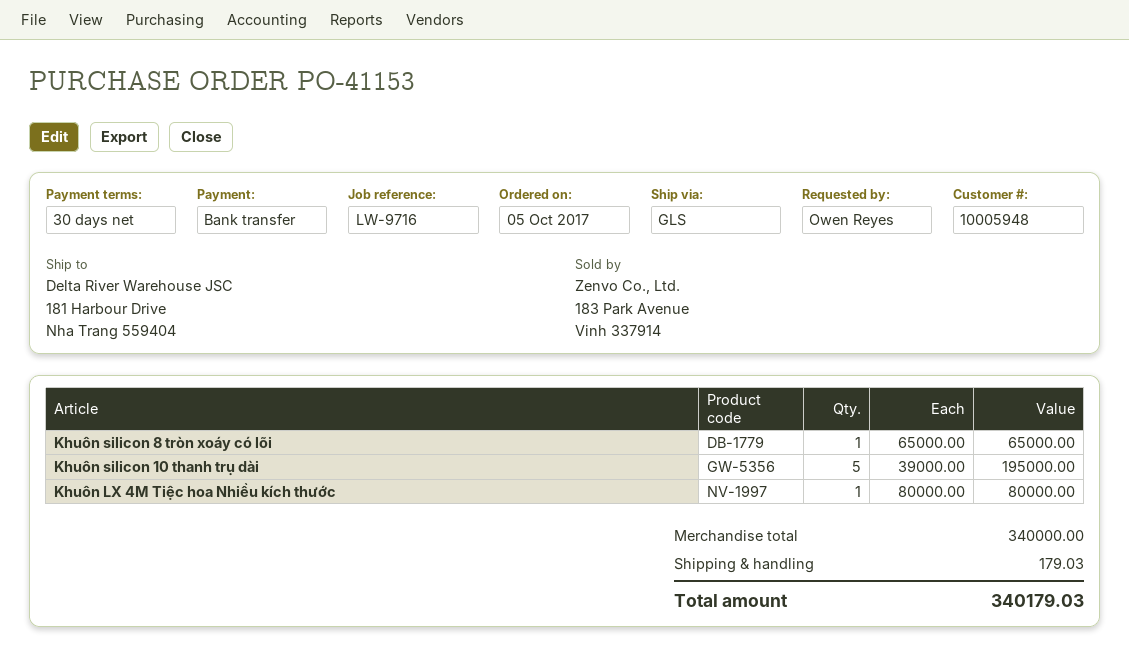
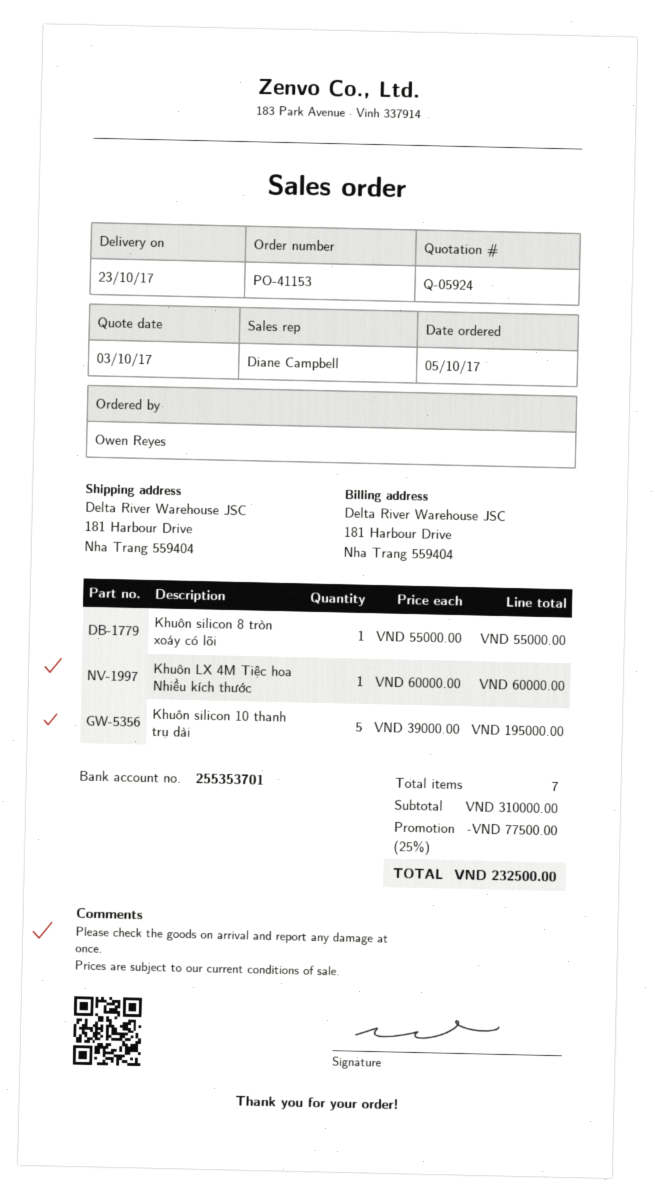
Khuôn silicon 8 tròn xoáy có lõi: 1 x 65000.00 = 65000.00 -> 1 x 55000.00 = 55000.00
Khuôn LX 4M Tiệc hoa Nhiều kích thước: 1 x 80000.00 = 80000.00 -> 1 x 60000.00 = 60000.00
subtotal: 340000.00 -> 310000.00
discount: none -> 25% = 77500.00
shipping: 179.03 -> none
total: 340179.03 -> 232500.00

